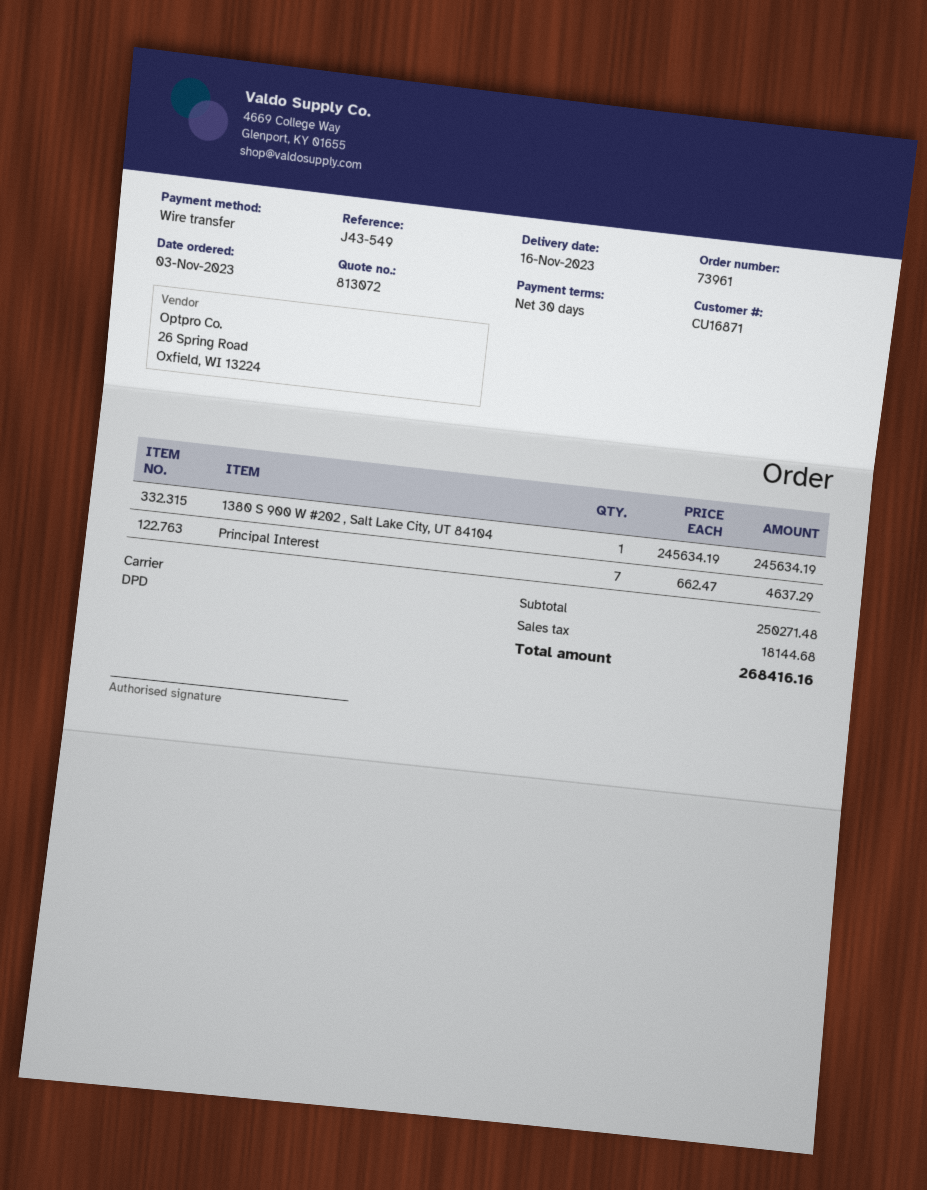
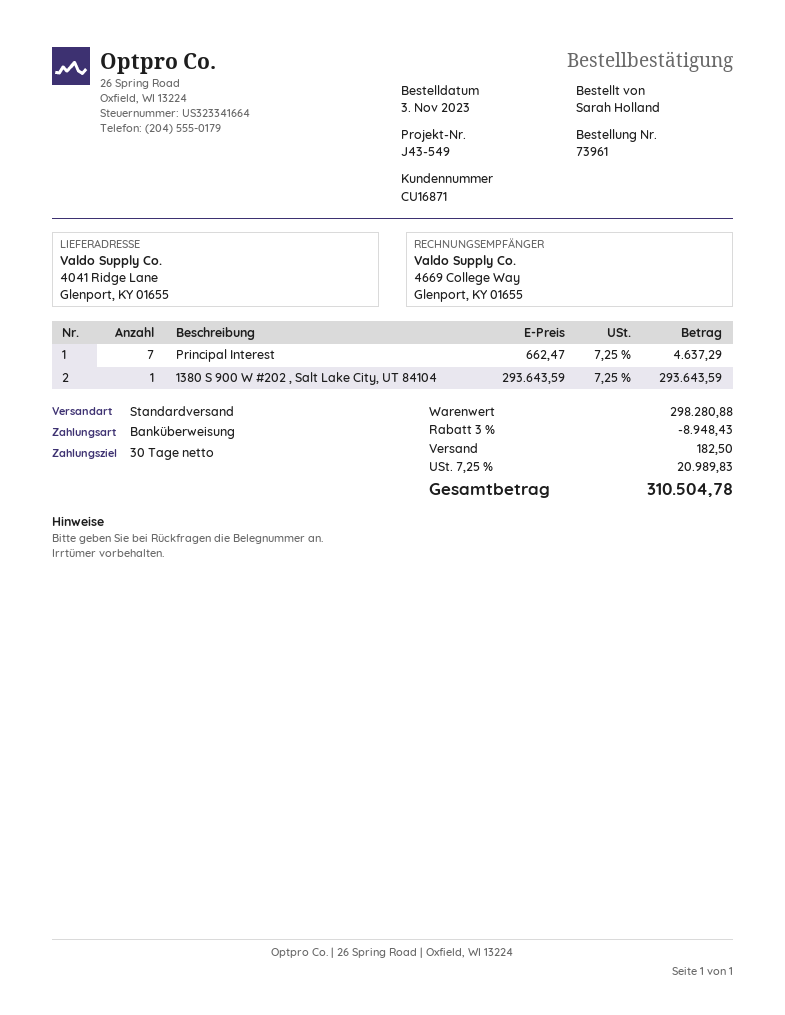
shipping method: DPD -> standard
1380 S 900 W #202 , Salt Lake City, UT 84104: 1 x 245634.19 = 245634.19 -> 1 x 293643.59 = 293643.59
subtotal: 250271.48 -> 298280.88
discount: none -> 3% = 8948.43
shipping: none -> 182.50
tax: 18144.68 -> 20989.83
total: 268416.16 -> 310504.78

